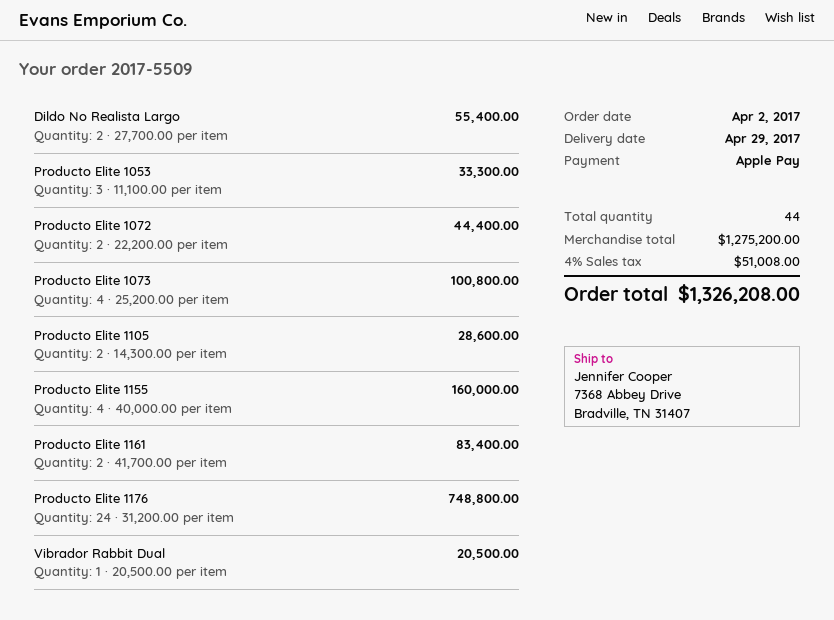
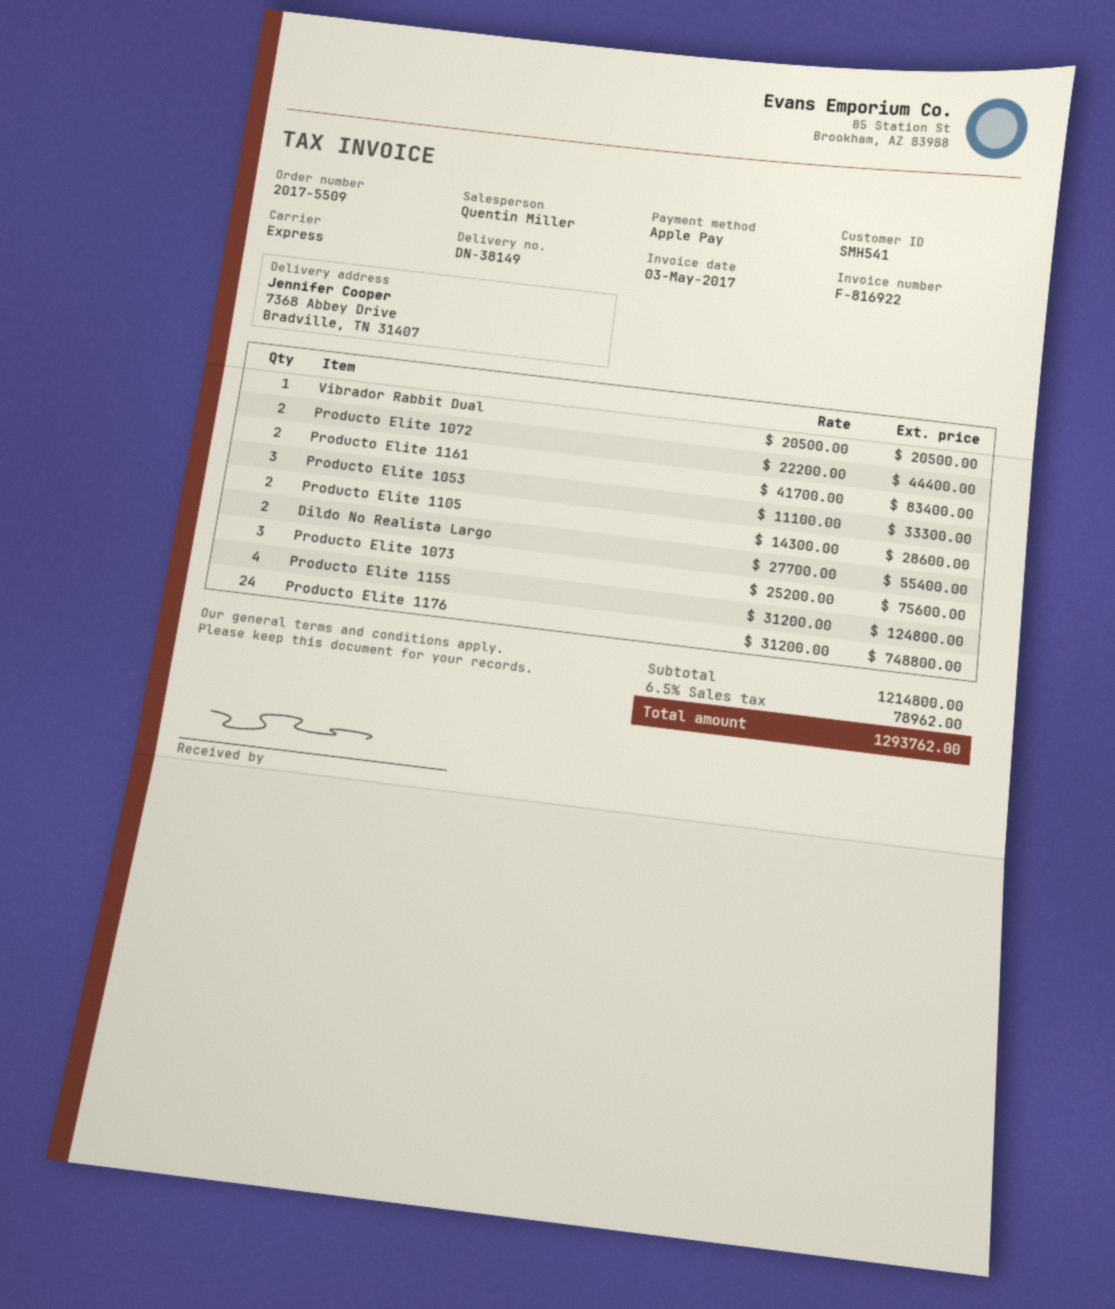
Producto Elite 1073: 4 x 25200.00 = 100800.00 -> 3 x 25200.00 = 75600.00
Producto Elite 1155: 4 x 40000.00 = 160000.00 -> 4 x 31200.00 = 124800.00
subtotal: 1275200.00 -> 1214800.00
tax: 4% = 51008.00 -> 6.5% = 78962.00
total: 1326208.00 -> 1293762.00

